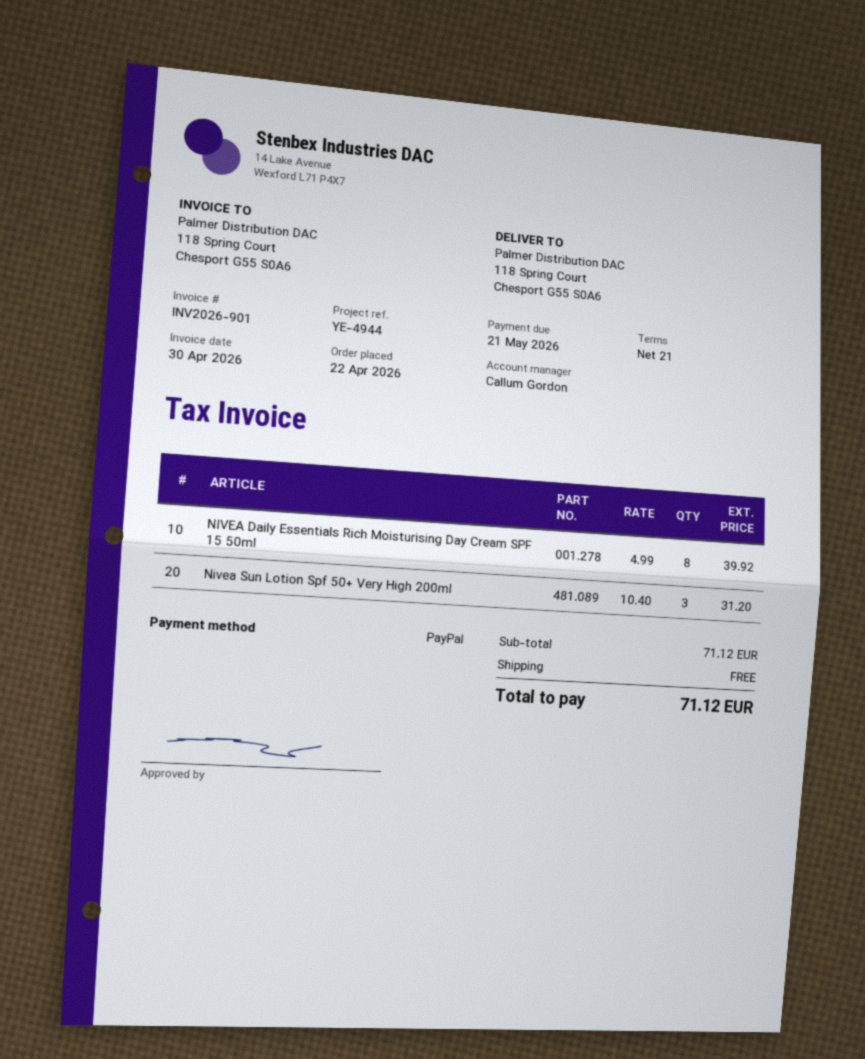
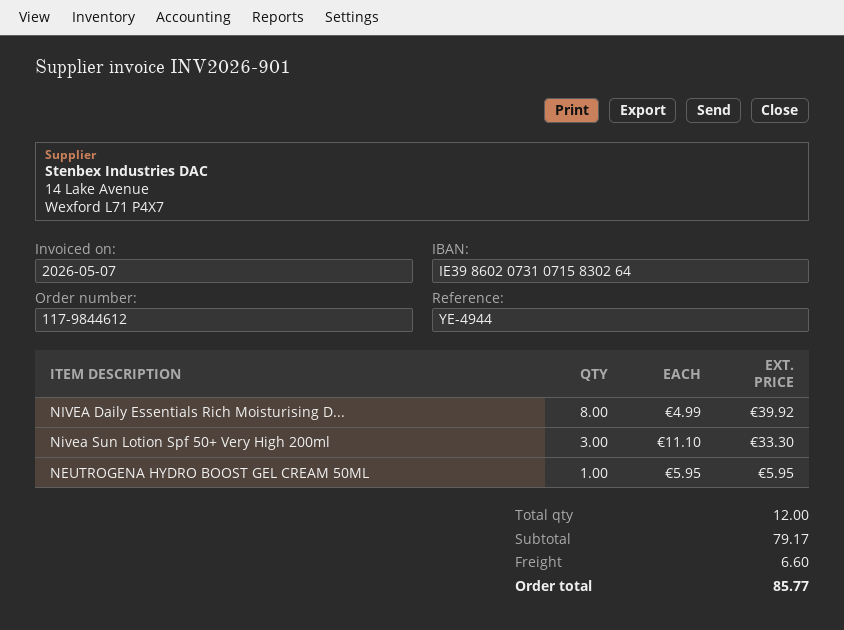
invoice date: 2026-04-30 -> 2026-05-07
Nivea Sun Lotion Spf 50+ Very High 200ml: 3 x 10.40 = 31.20 -> 3 x 11.10 = 33.30
NEUTROGENA HYDRO BOOST GEL CREAM 50ML: none -> 1 x 5.95 = 5.95
subtotal: 71.12 -> 79.17
shipping: 0.00 -> 6.60
total: 71.12 -> 85.77

